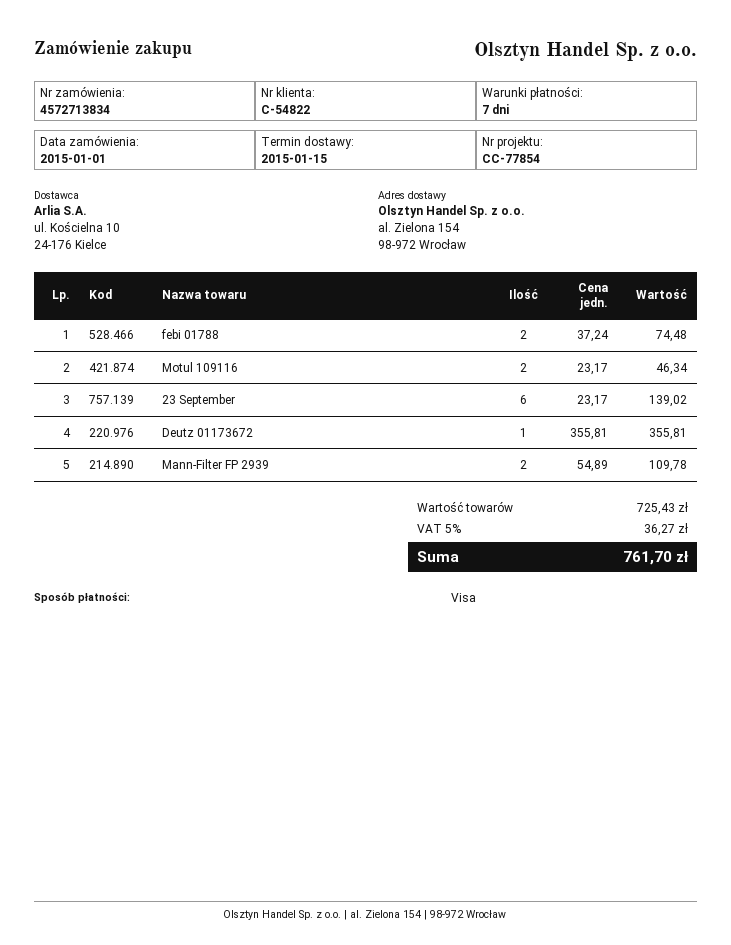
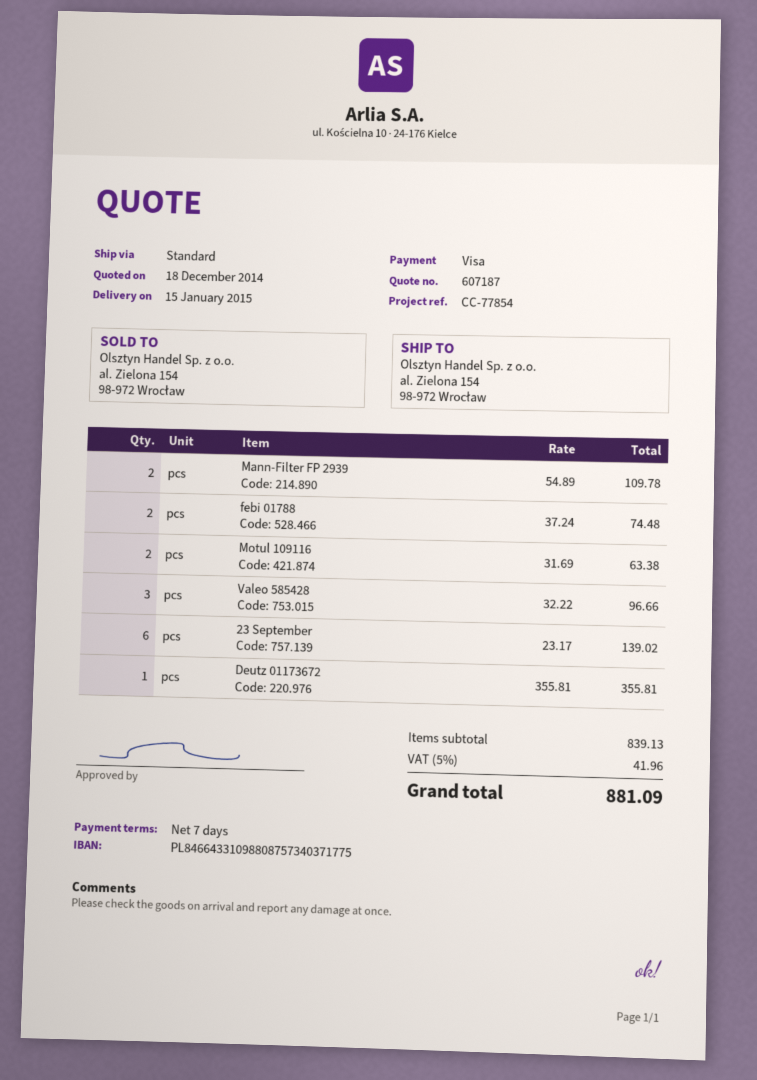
Motul 109116: 2 x 23.17 = 46.34 -> 2 x 31.69 = 63.38
Valeo 585428: none -> 3 x 32.22 = 96.66
subtotal: 725.43 -> 839.13
tax: 5% = 36.27 -> 5% = 41.96
total: 761.70 -> 881.09

